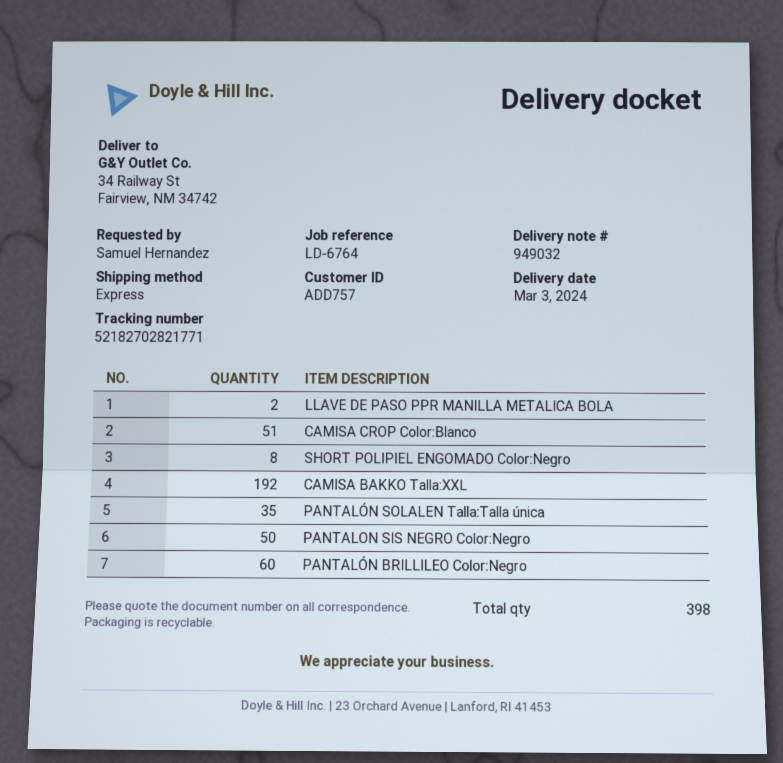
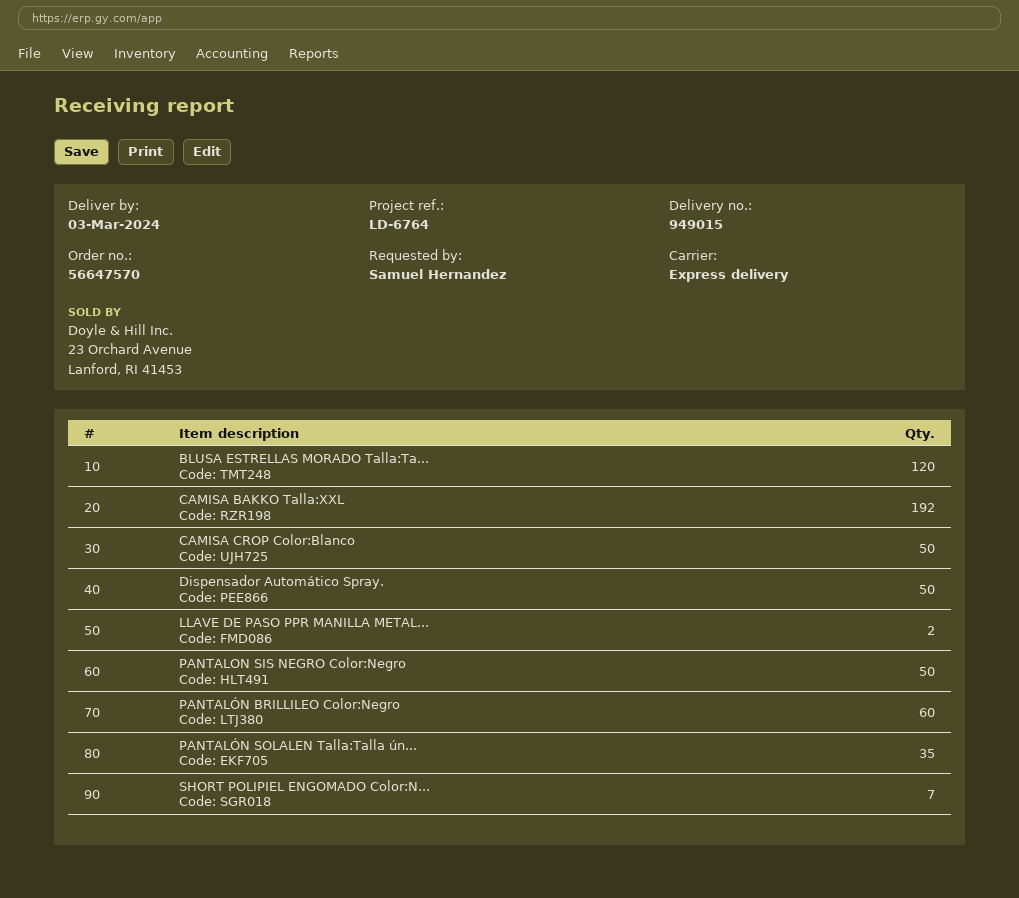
delivery note number: 949032 -> 949015
CAMISA CROP Color:Blanco: 51 -> 50
SHORT POLIPIEL ENGOMADO Color:Negro: 8 -> 7
BLUSA ESTRELLAS MORADO Talla:Ta...: none -> 120
Dispensador Automático Spray.: none -> 50

